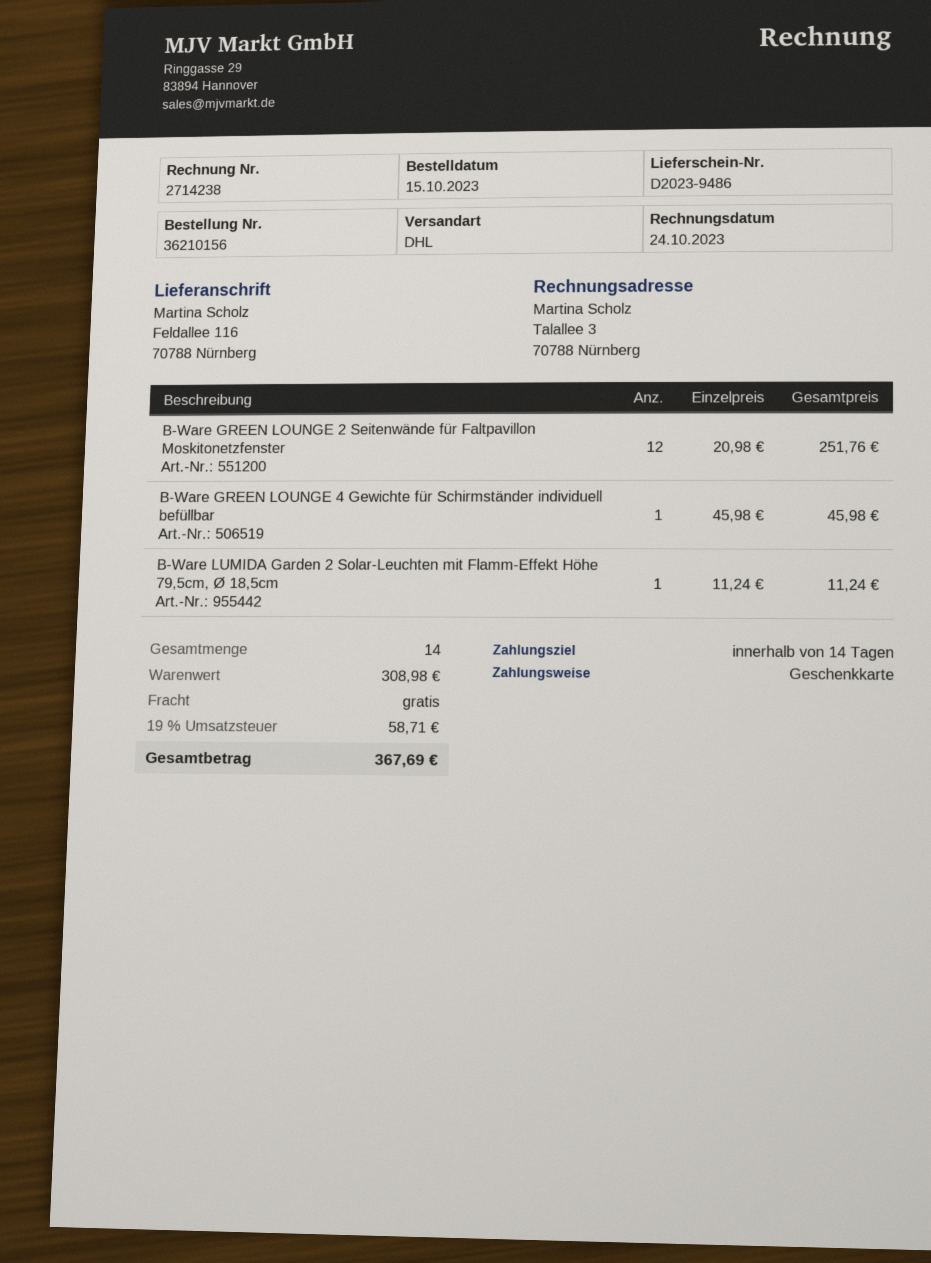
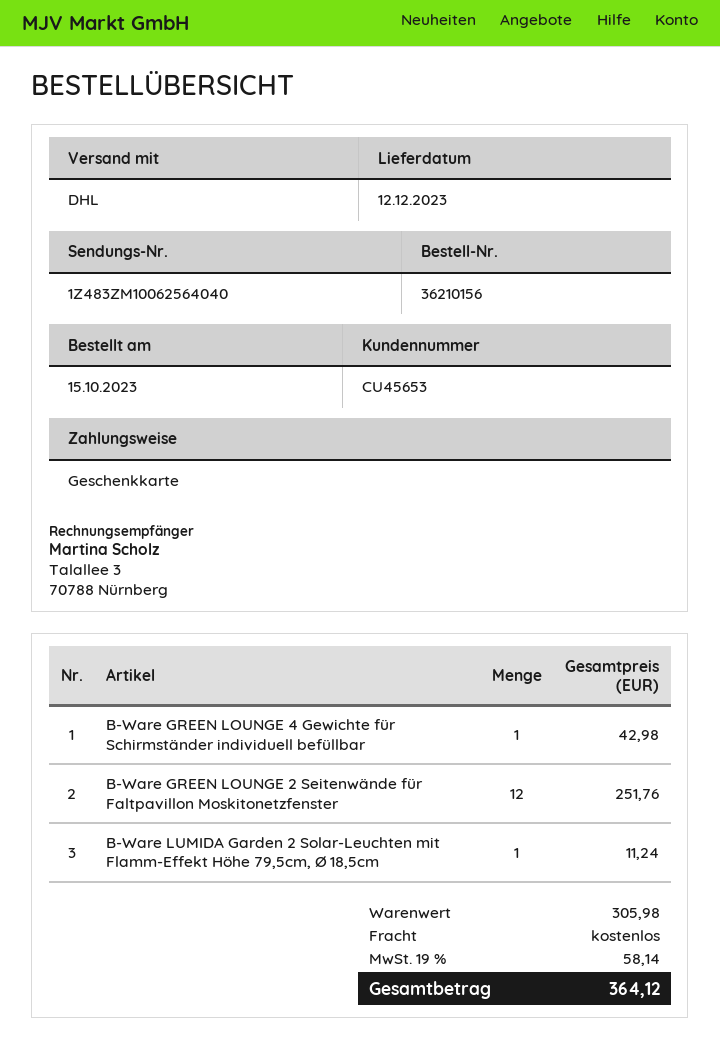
B-Ware GREEN LOUNGE 4 Gewichte für Schirmständer individuell befüllbar: 1 for 45.98 -> 1 for 42.98
subtotal: 308.98 -> 305.98
tax: 19% = 58.71 -> 19% = 58.14
total: 367.69 -> 364.12

